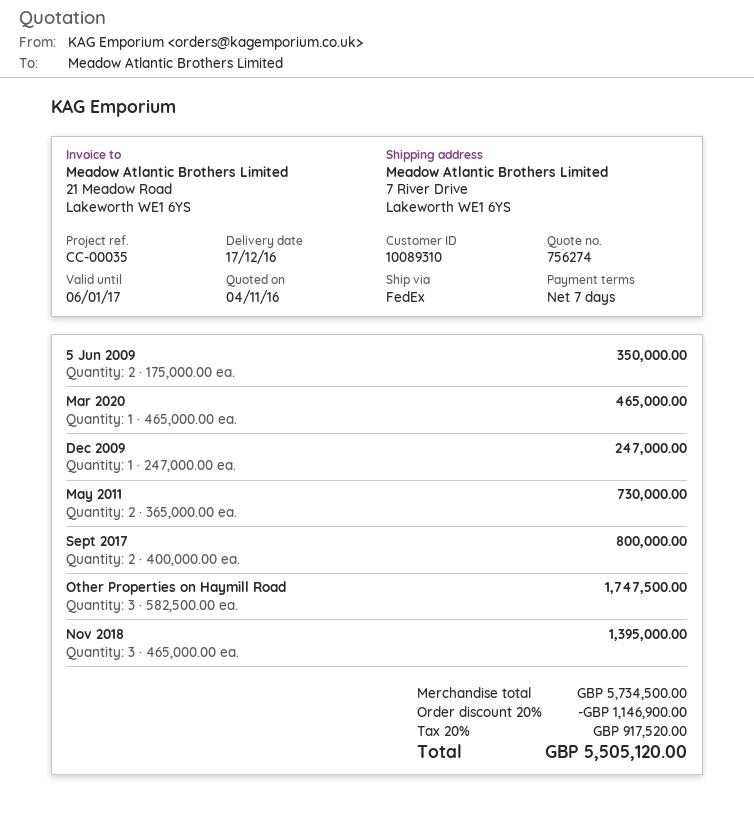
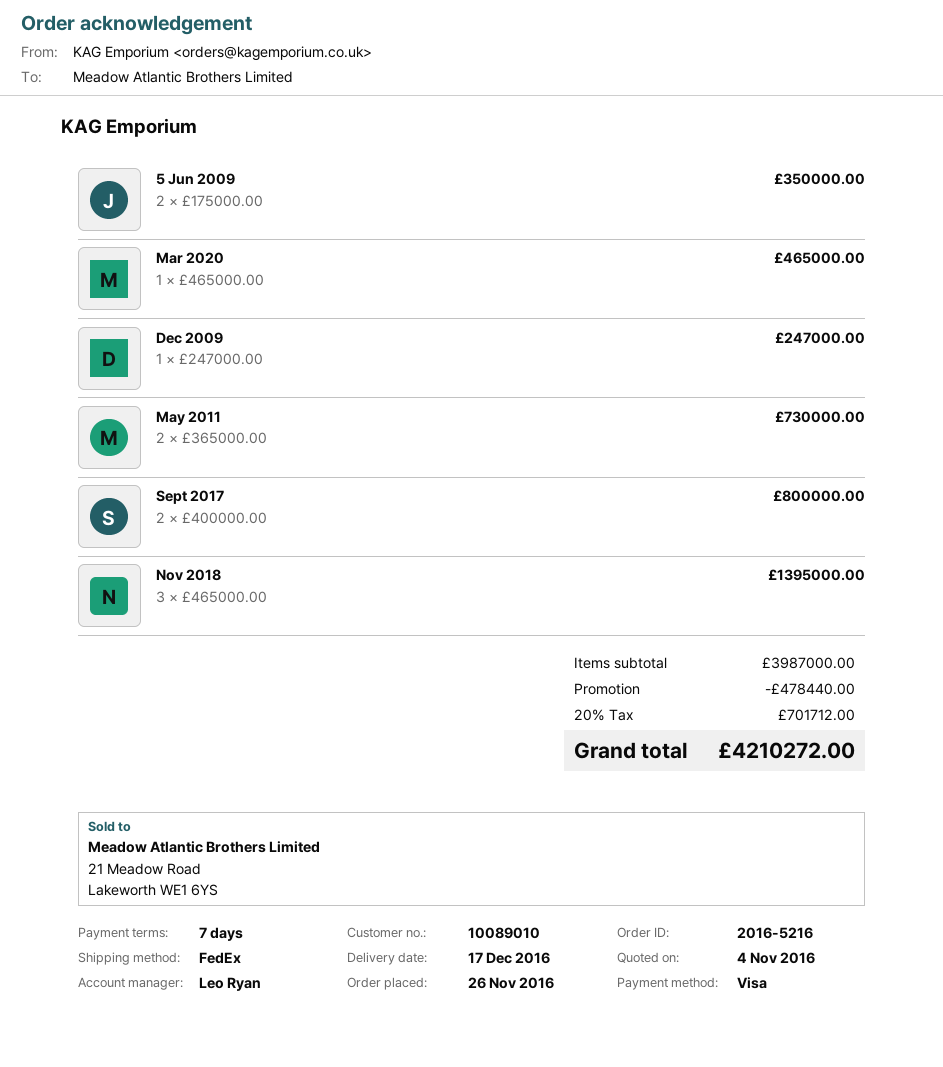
customer number: 10089310 -> 10089010
Other Properties on Haymill Road: 3 x 582500.00 = 1747500.00 -> none
subtotal: 5734500.00 -> 3987000.00
discount: 1146900.00 -> 478440.00
tax: 20% = 917520.00 -> 20% = 701712.00
total: 5505120.00 -> 4210272.00

